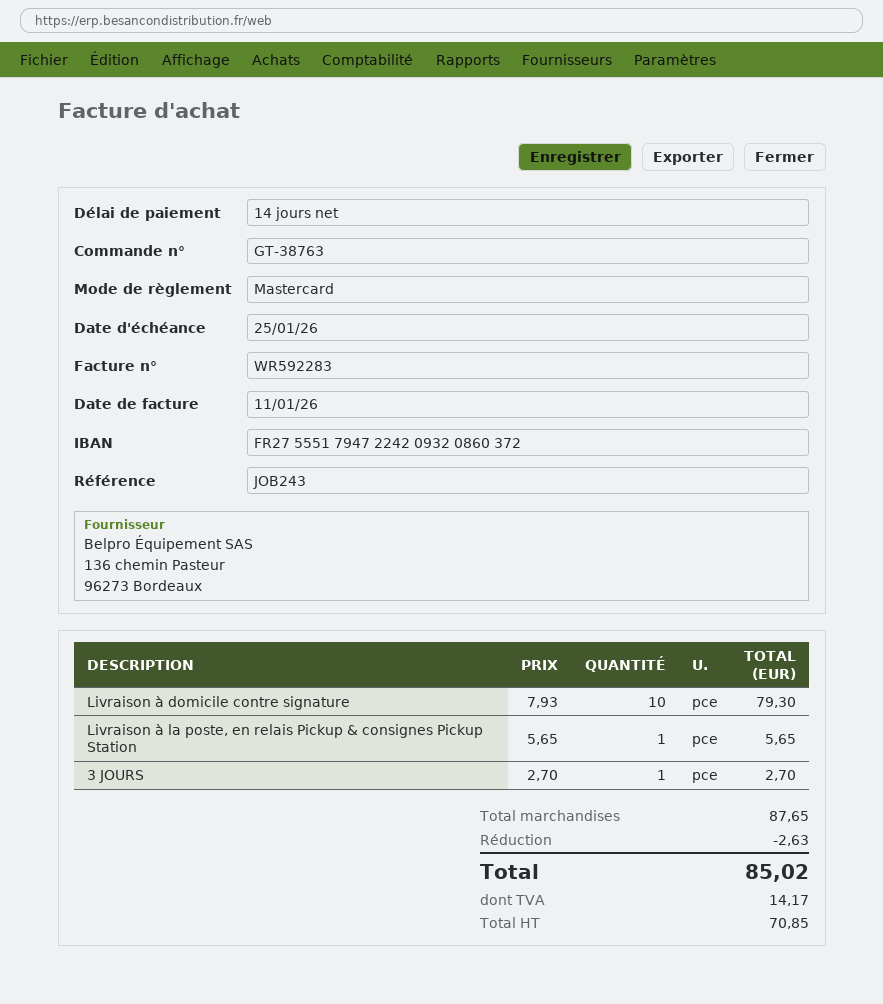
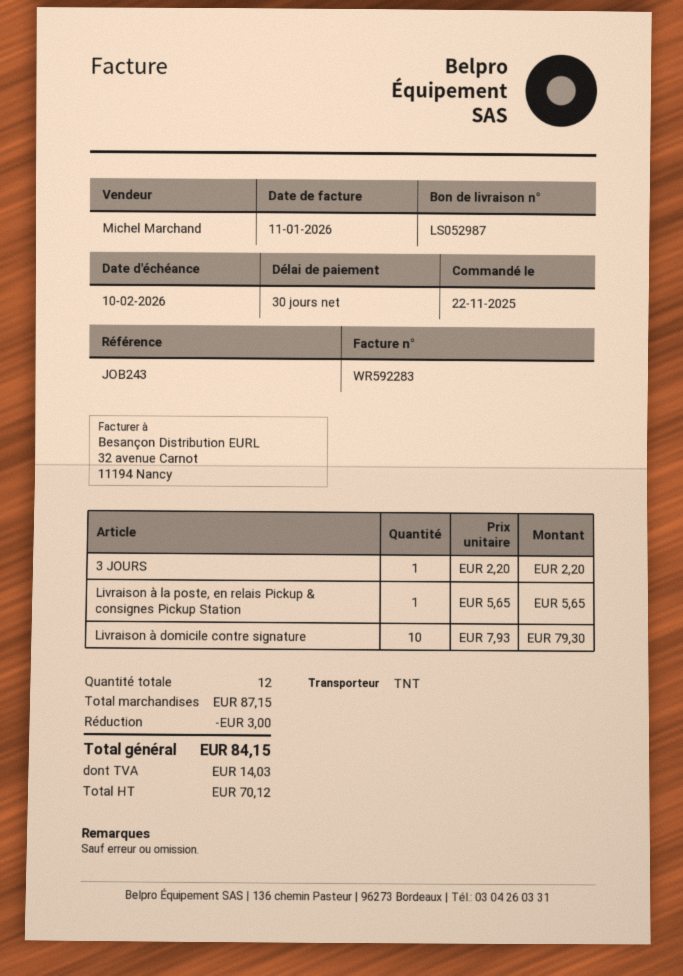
payment terms: 14 days -> 30 days
due date: 2026-01-25 -> 2026-02-10
3 JOURS: 1 x 2.70 = 2.70 -> 1 x 2.20 = 2.20
subtotal: 87.65 -> 87.15
discount: 2.63 -> 3.00
net: 70.85 -> 70.12
tax: 14.17 -> 14.03
total: 85.02 -> 84.15

